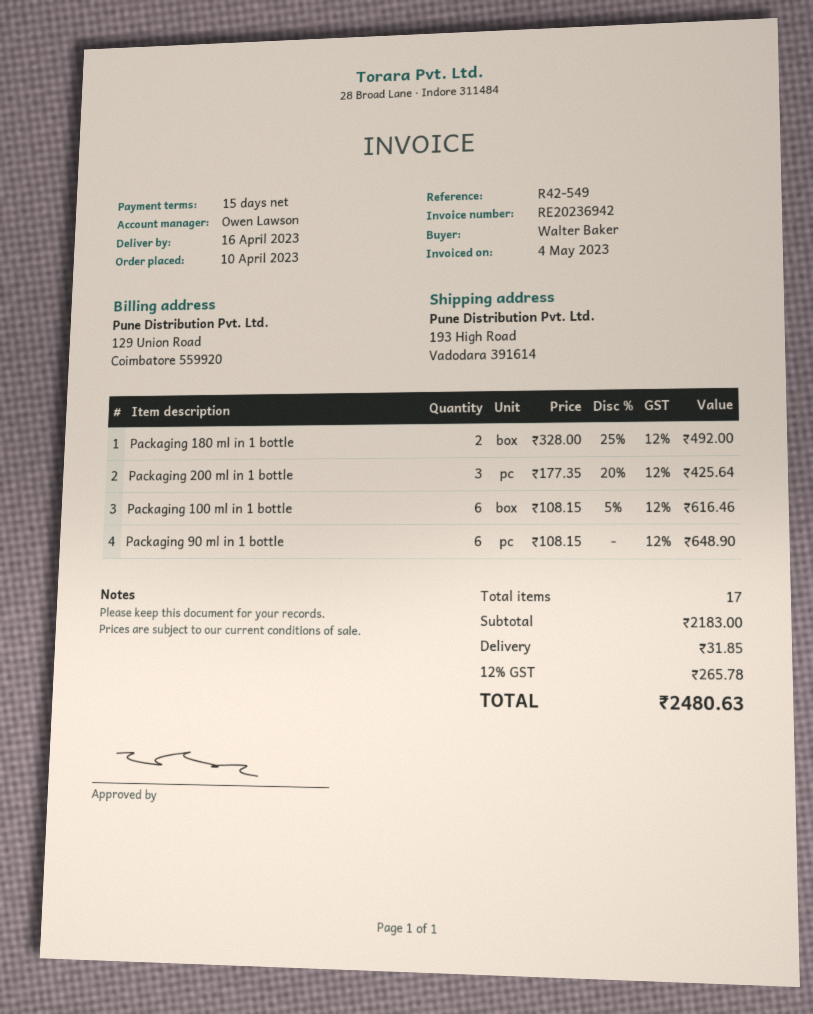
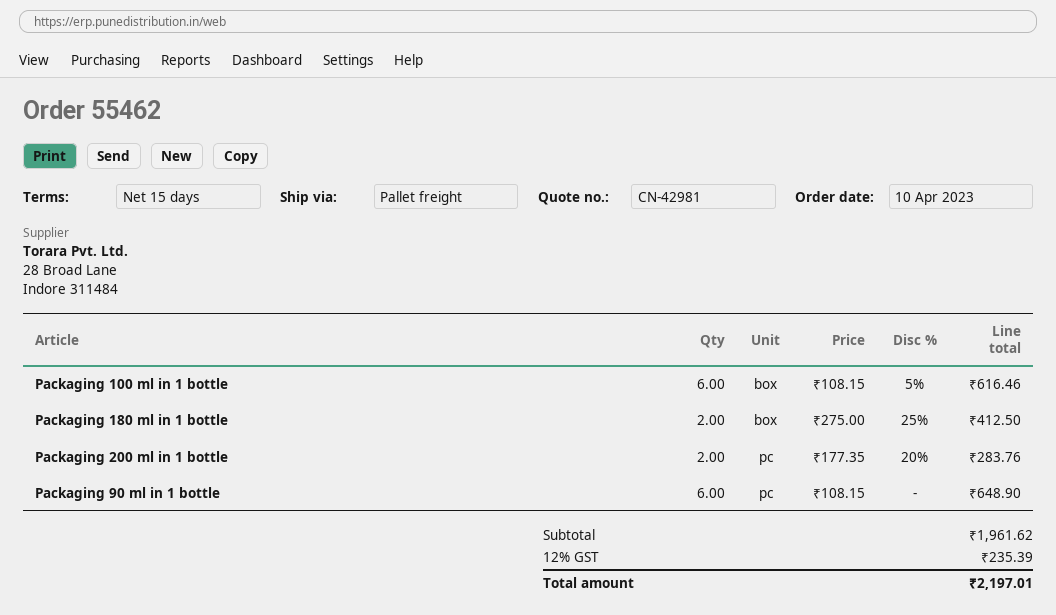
Packaging 180 ml in 1 bottle: 2 x 328.00 - 25% = 492.00 -> 2 x 275.00 - 25% = 412.50
Packaging 200 ml in 1 bottle: 3 x 177.35 - 20% = 425.64 -> 2 x 177.35 - 20% = 283.76
subtotal: 2183.00 -> 1961.62
shipping: 31.85 -> none
tax: 12% = 265.78 -> 12% = 235.39
total: 2480.63 -> 2197.01

